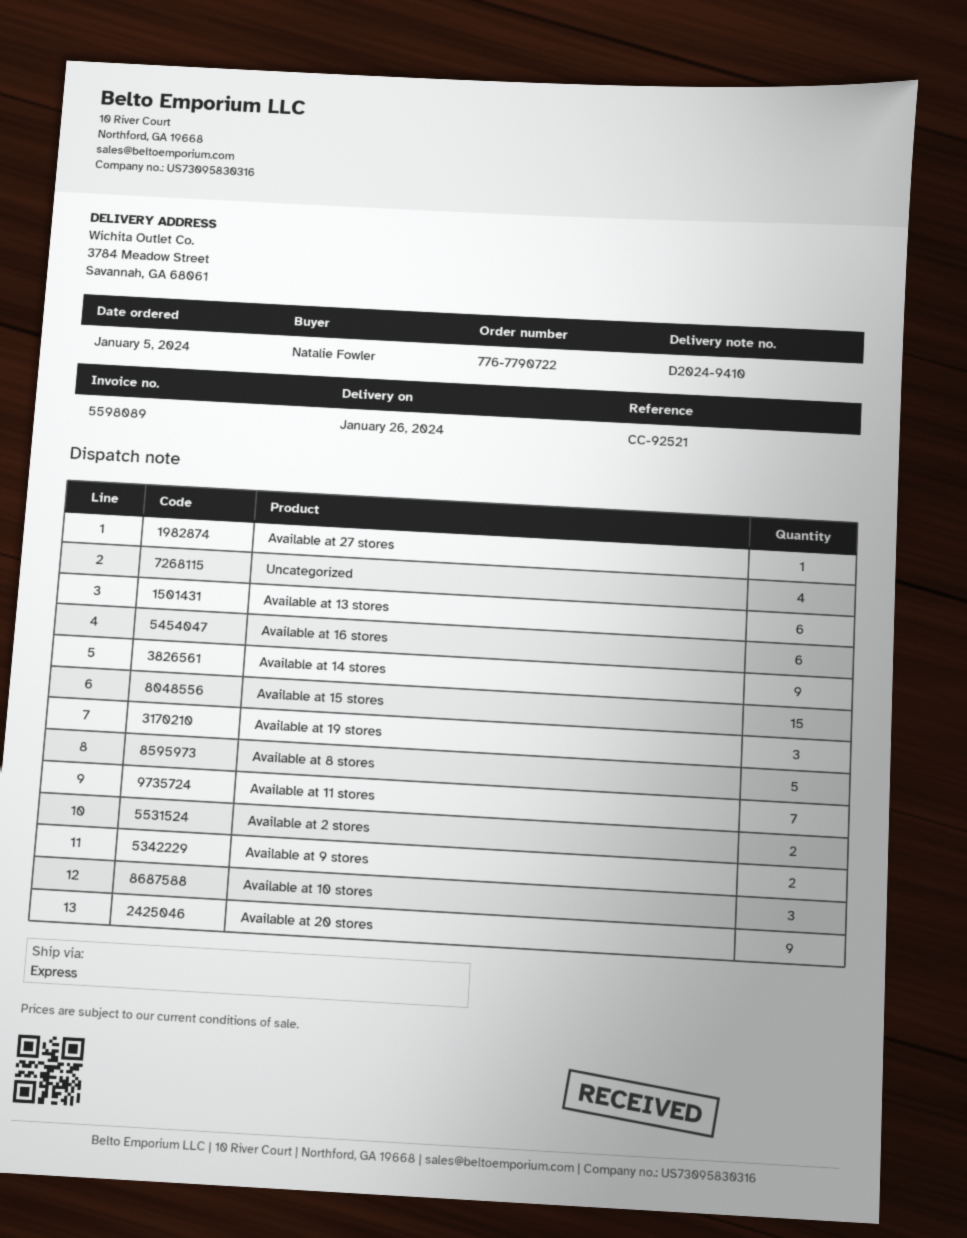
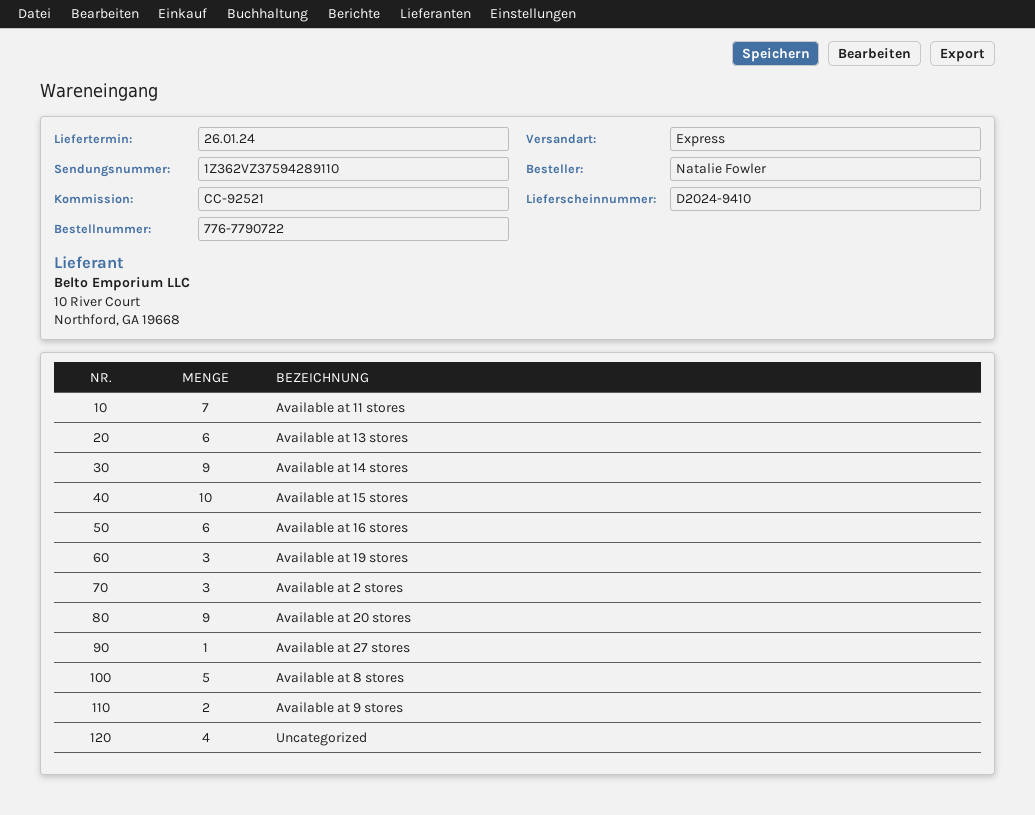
Available at 15 stores: 15 -> 10
Available at 2 stores: 2 -> 3
Available at 10 stores: 3 -> none

